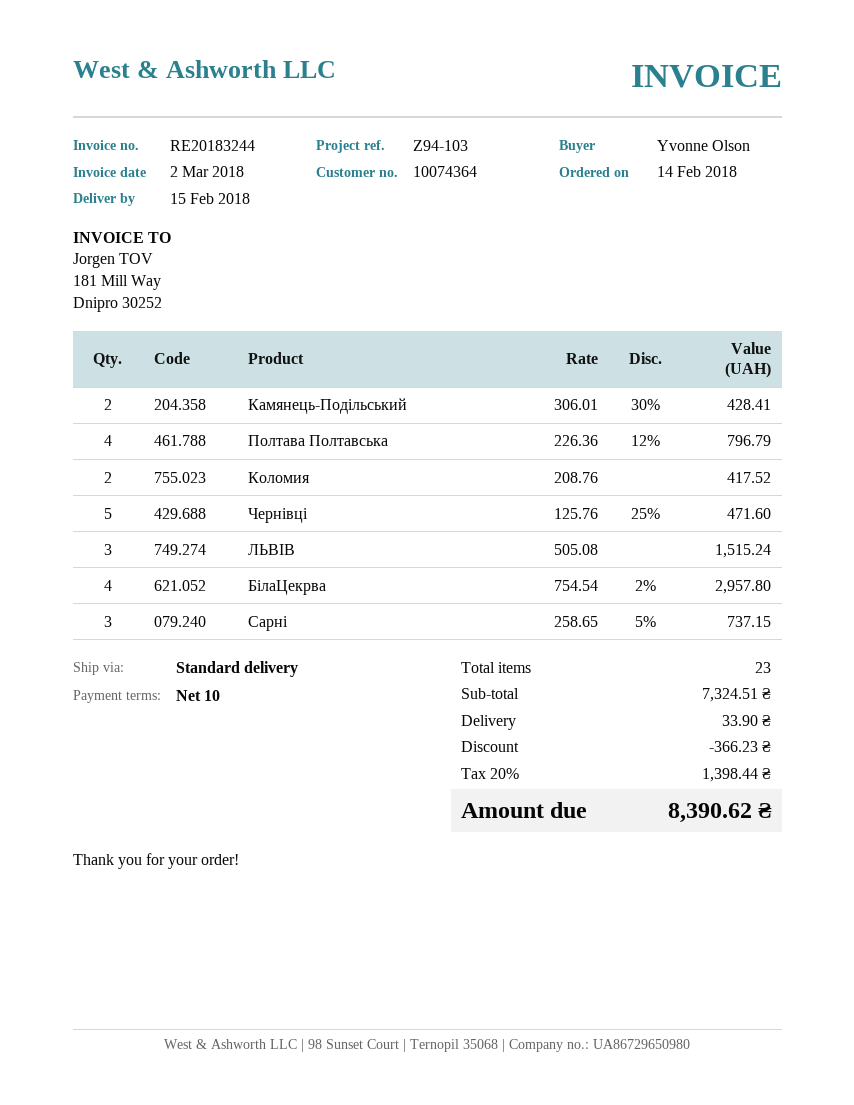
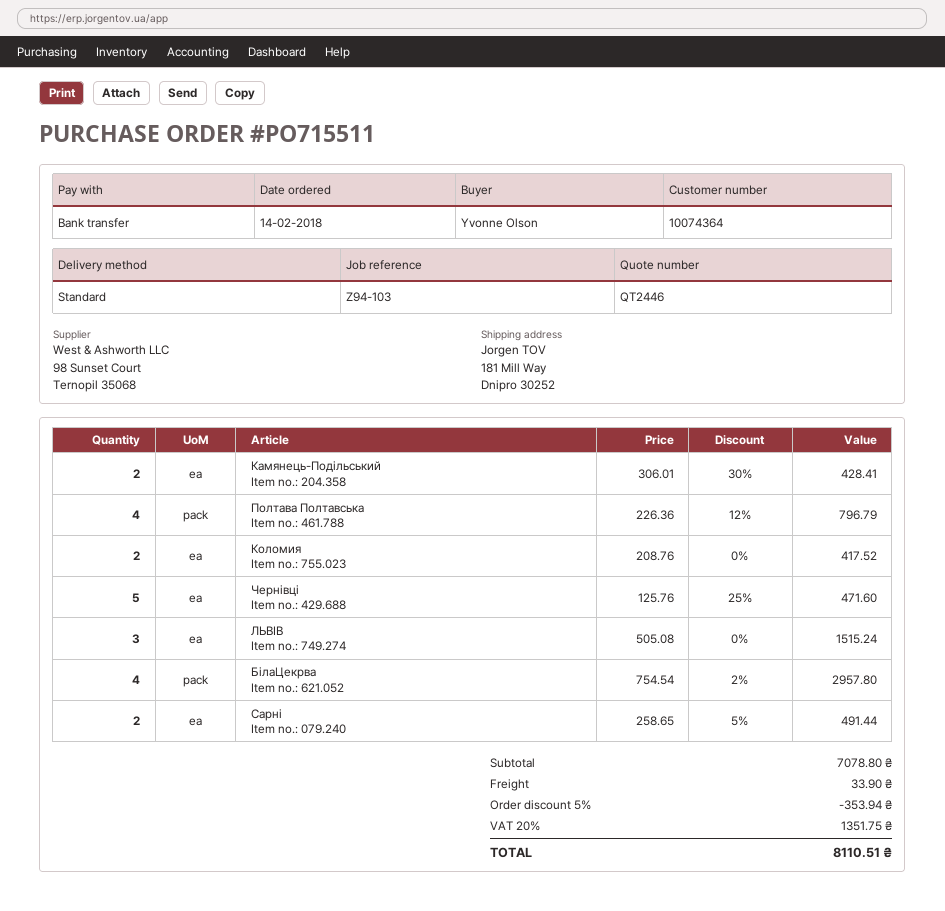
Сарні: 3 x 258.65 - 5% = 737.15 -> 2 x 258.65 - 5% = 491.44
subtotal: 7324.51 -> 7078.80
discount: 366.23 -> 353.94
tax: 20% = 1398.44 -> 20% = 1351.75
total: 8390.62 -> 8110.51

